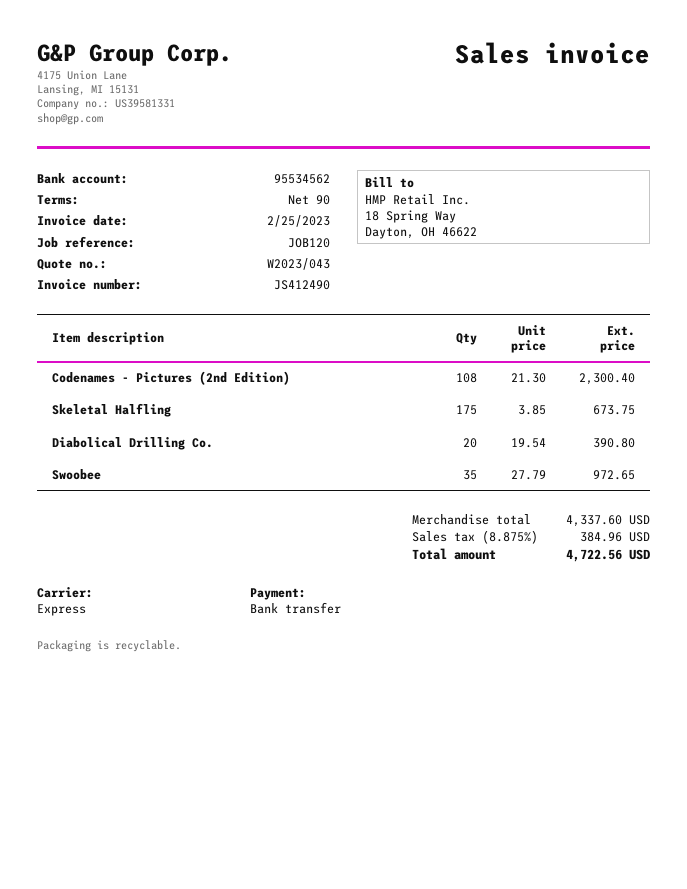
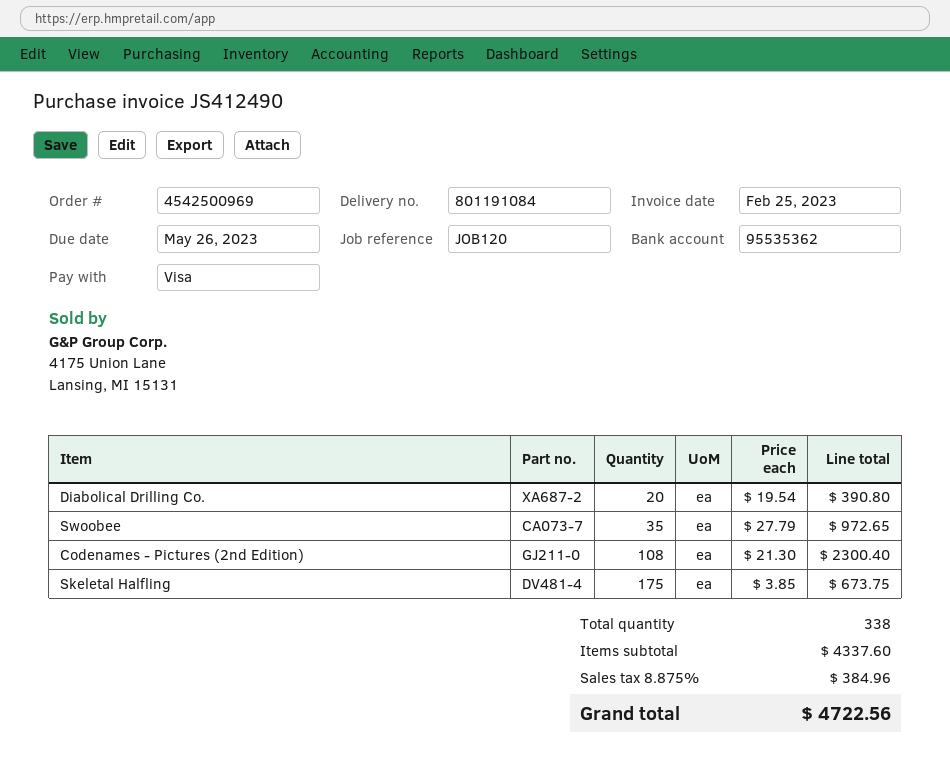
payment method: bank transfer -> Visa
bank account: 95534562 -> 95535362

